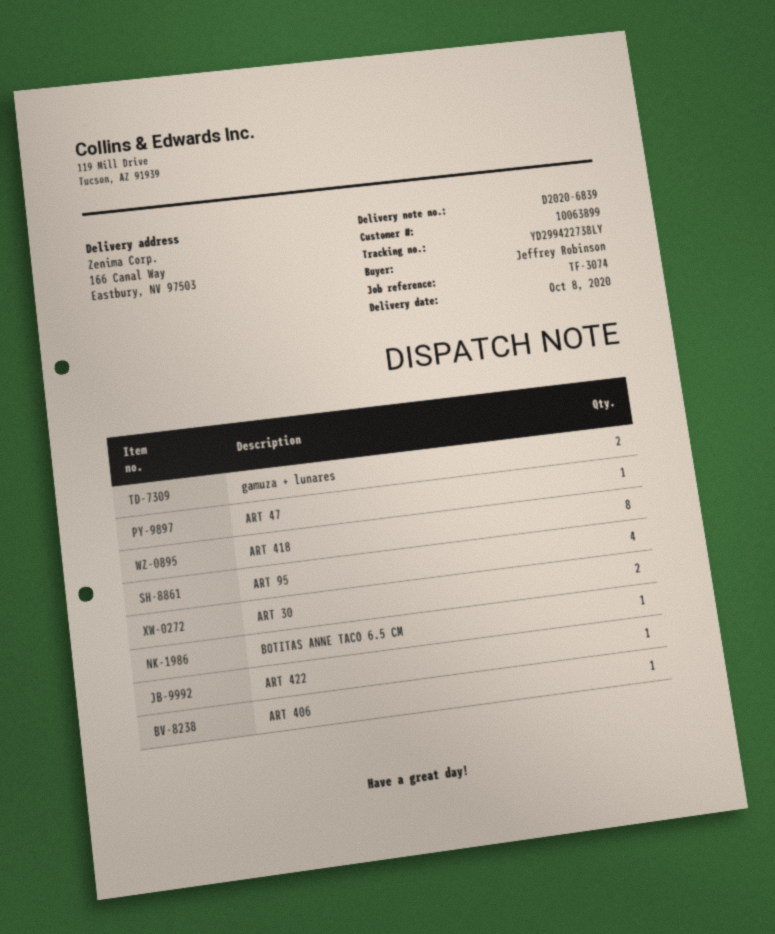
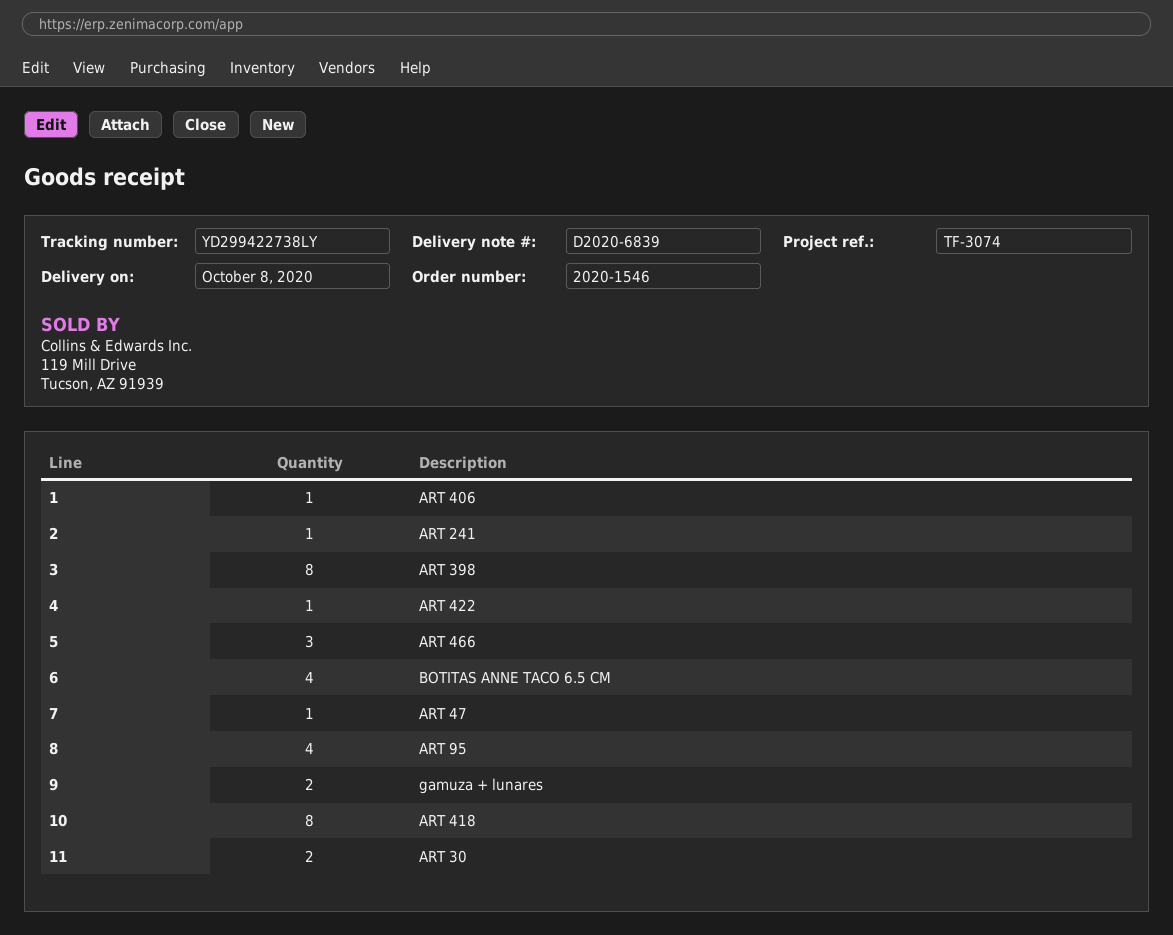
BOTITAS ANNE TACO 6.5 CM: 1 -> 4
ART 241: none -> 1
ART 398: none -> 8
ART 466: none -> 3

